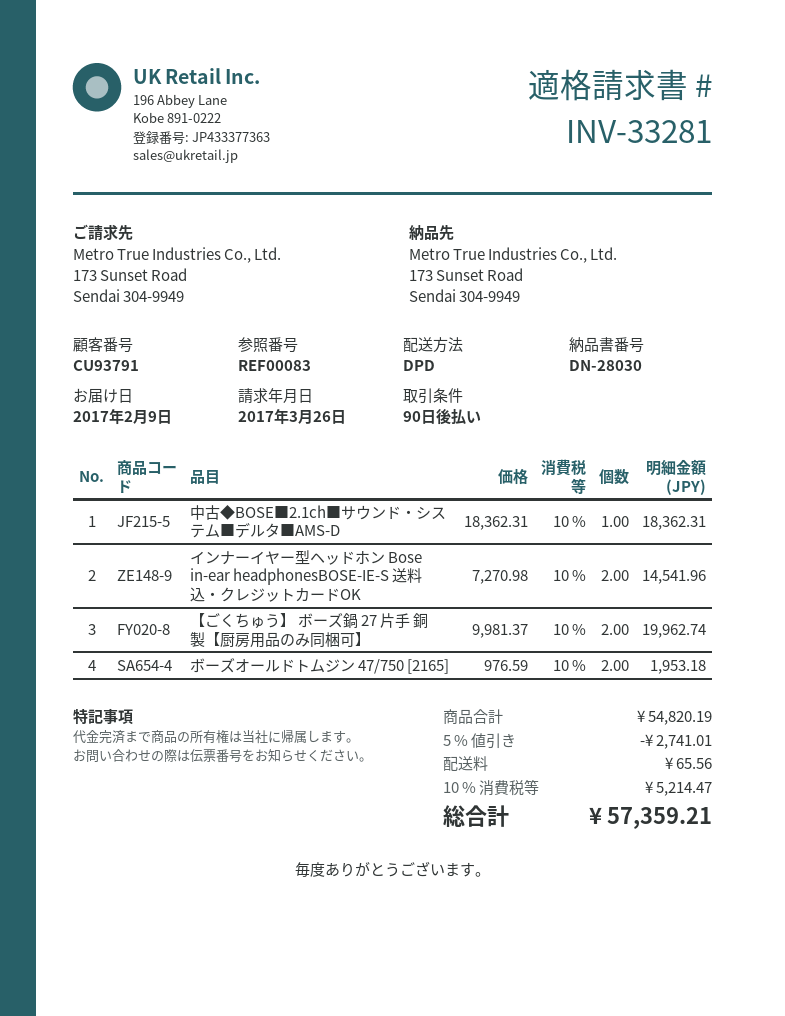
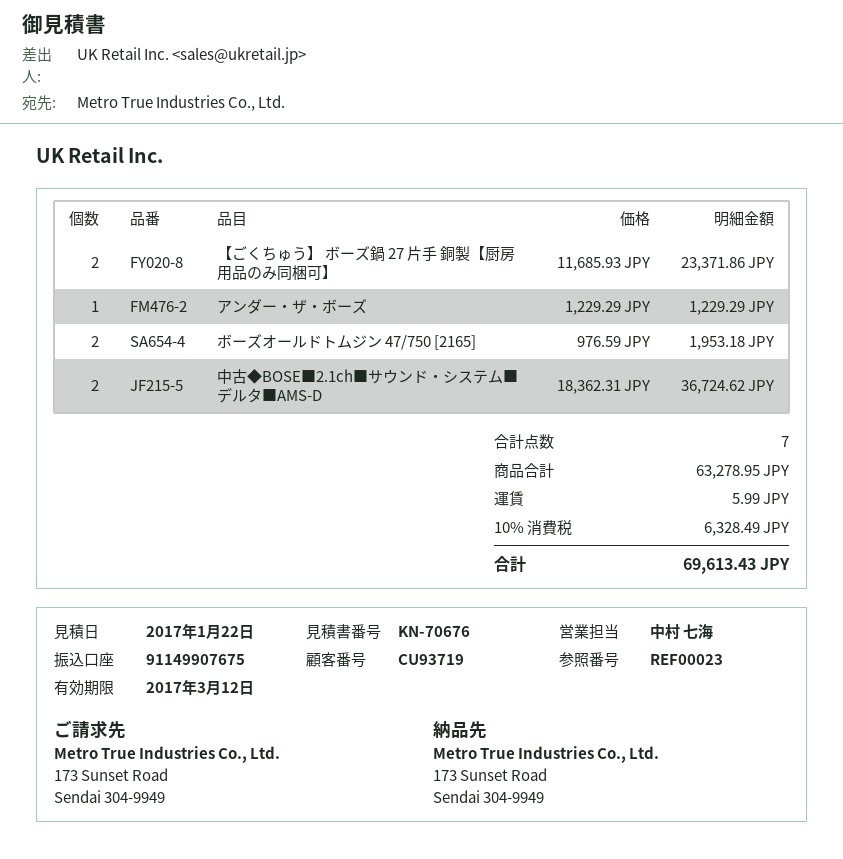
customer number: CU93791 -> CU93719
reference: REF00083 -> REF00023
中古◆BOSE■2.1ch■サウンド・システム■デルタ■AMS-D: 1 x 18362.31 = 18362.31 -> 2 x 18362.31 = 36724.62
インナーイヤー型ヘッドホン Bose in-ear headphonesBOSE-IE-S 送料込・クレジットカードOK: 2 x 7270.98 = 14541.96 -> none
【ごくちゅう】 ボーズ鍋 27 片手 銅製【厨房用品のみ同梱可】: 2 x 9981.37 = 19962.74 -> 2 x 11685.93 = 23371.86
アンダー・ザ・ボーズ: none -> 1 x 1229.29 = 1229.29
subtotal: 54820.19 -> 63278.95
discount: 5% = 2741.01 -> none
shipping: 65.56 -> 5.99
tax: 10% = 5214.47 -> 10% = 6328.49
total: 57359.21 -> 69613.43

